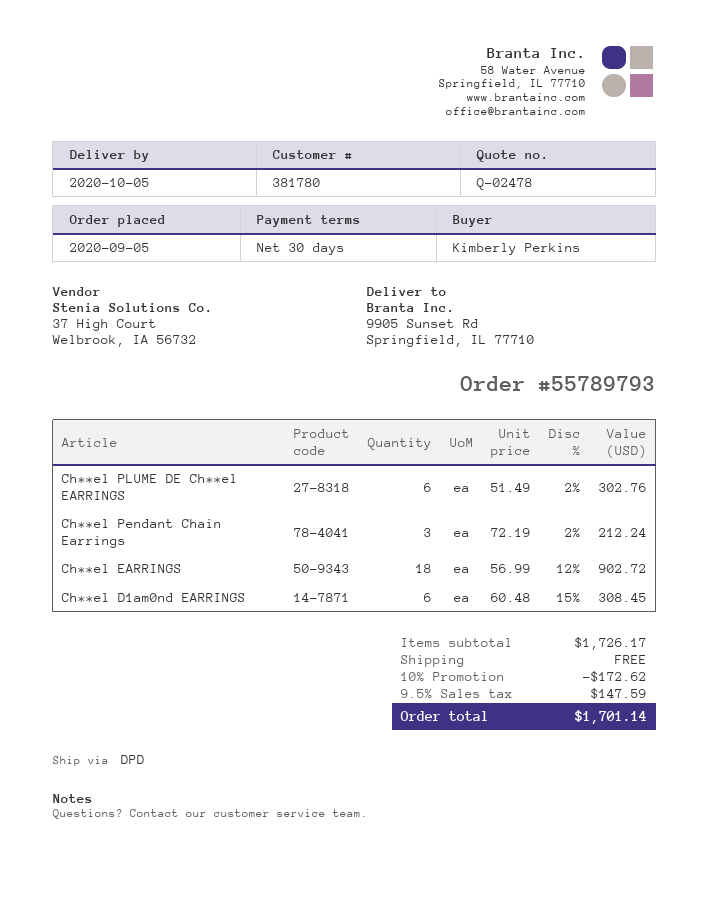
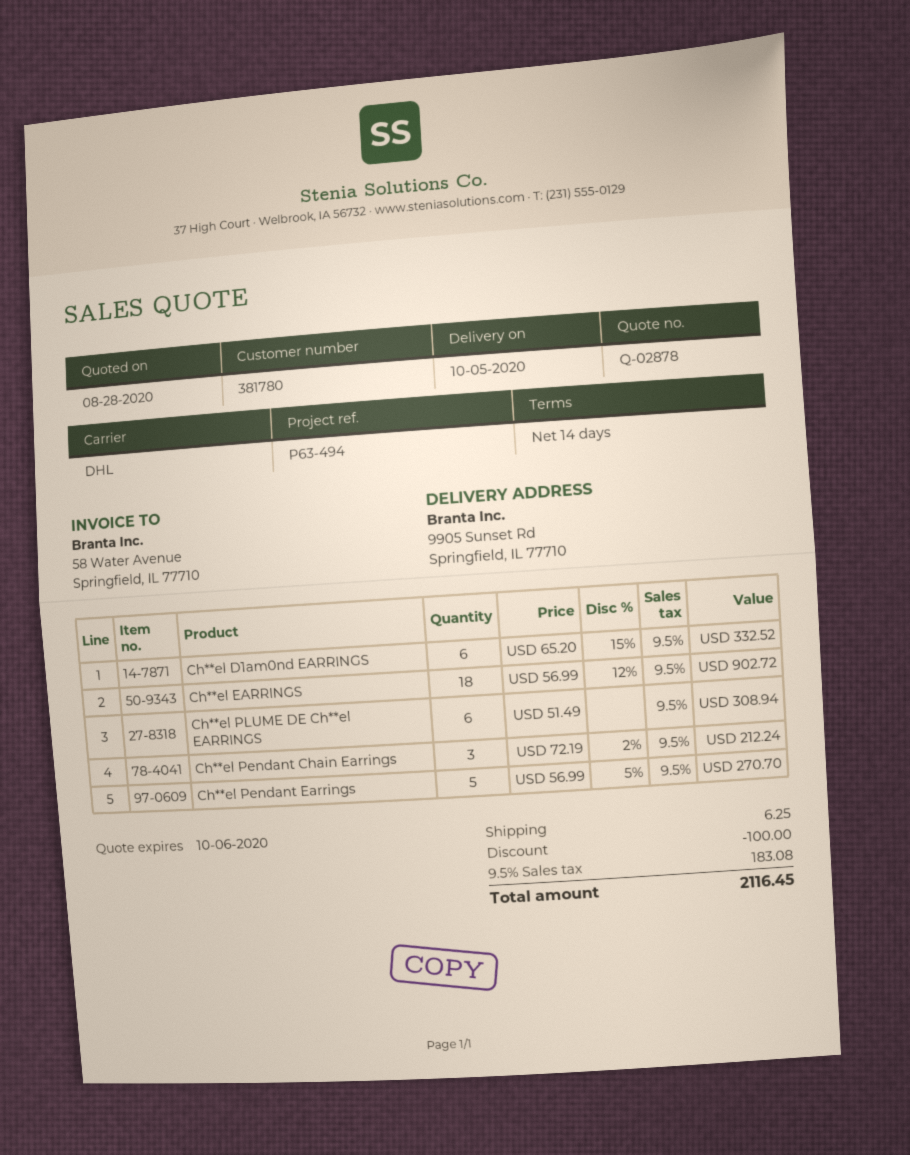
quote number: Q-02478 -> Q-02878
payment terms: 30 days -> 14 days
shipping method: DPD -> DHL
Ch**el PLUME DE Ch**el EARRINGS: 6 x 51.49 - 2% = 302.76 -> 6 x 51.49 = 308.94
Ch**el D1am0nd EARRINGS: 6 x 60.48 - 15% = 308.45 -> 6 x 65.20 - 15% = 332.52
Ch**el Pendant Earrings: none -> 5 x 56.99 - 5% = 270.70
discount: 172.62 -> 100.00
shipping: 0.00 -> 6.25
tax: 9.5% = 147.59 -> 9.5% = 183.08
total: 1701.14 -> 2116.45

